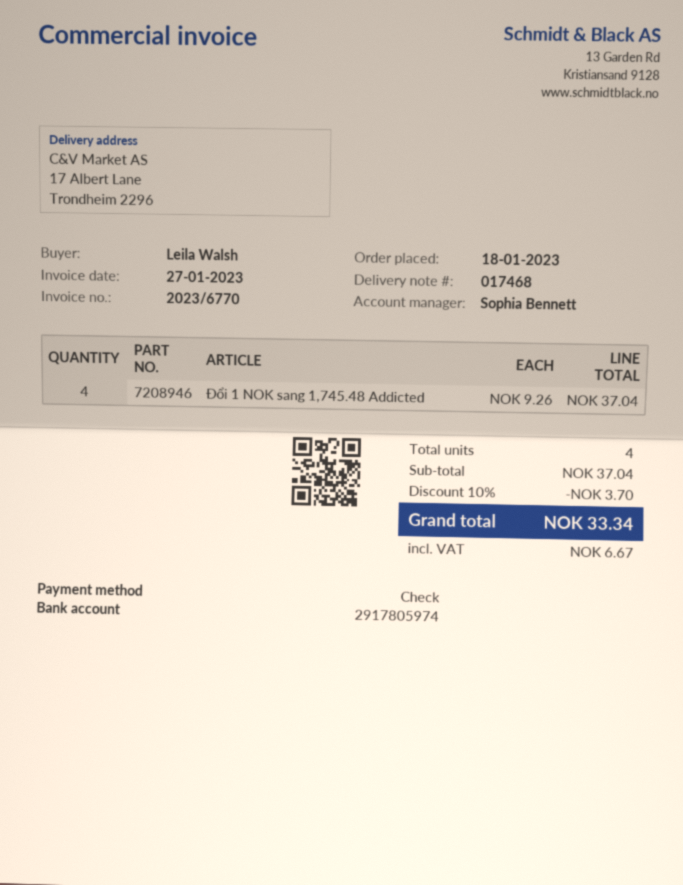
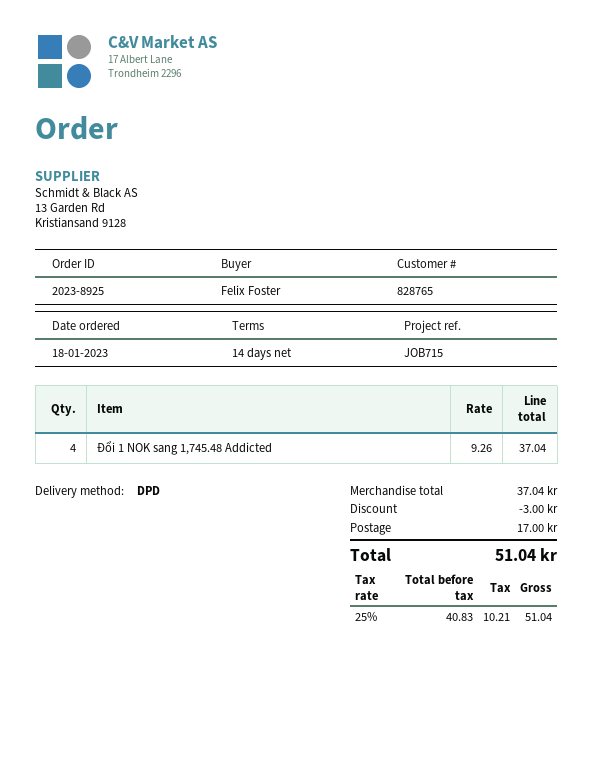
ordered by: Leila Walsh -> Felix Foster
discount: 3.70 -> 3.00
shipping: none -> 17.00
tax: 6.67 -> 10.21
total: 33.34 -> 51.04

